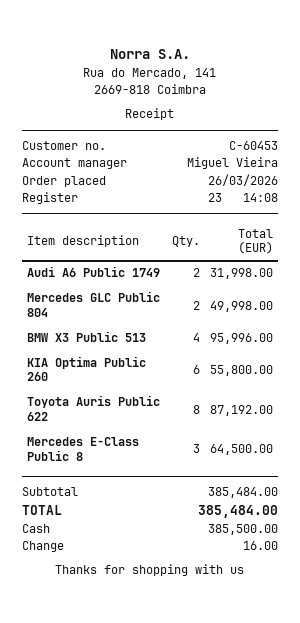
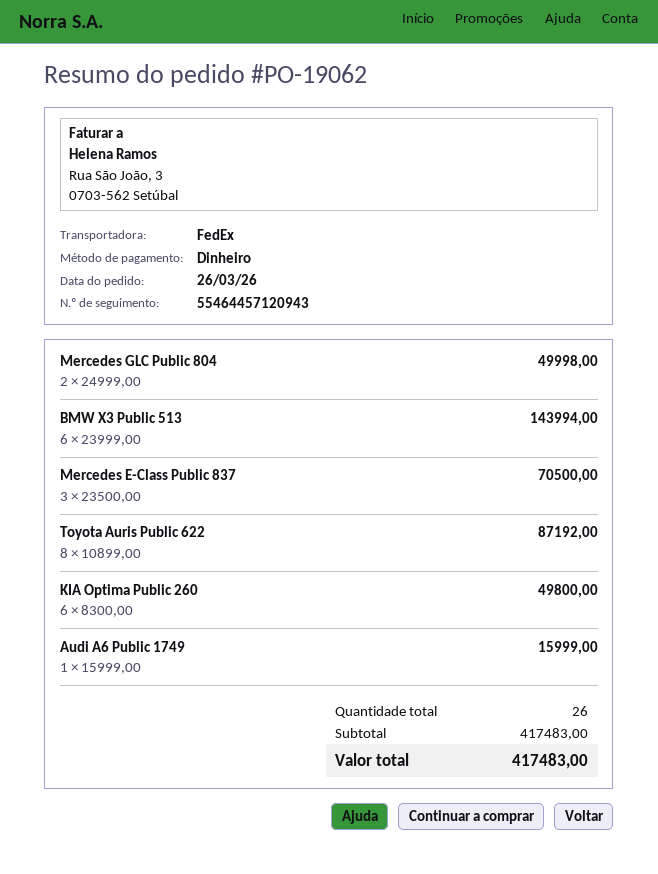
Audi A6 Public 1749: 2 for 31998.00 -> 1 for 15999.00
BMW X3 Public 513: 4 for 95996.00 -> 6 for 143994.00
KIA Optima Public 260: 6 for 55800.00 -> 6 for 49800.00
Mercedes E-Class Public 8: 3 for 64500.00 -> 3 for 70500.00
subtotal: 385484.00 -> 417483.00
total: 385484.00 -> 417483.00

